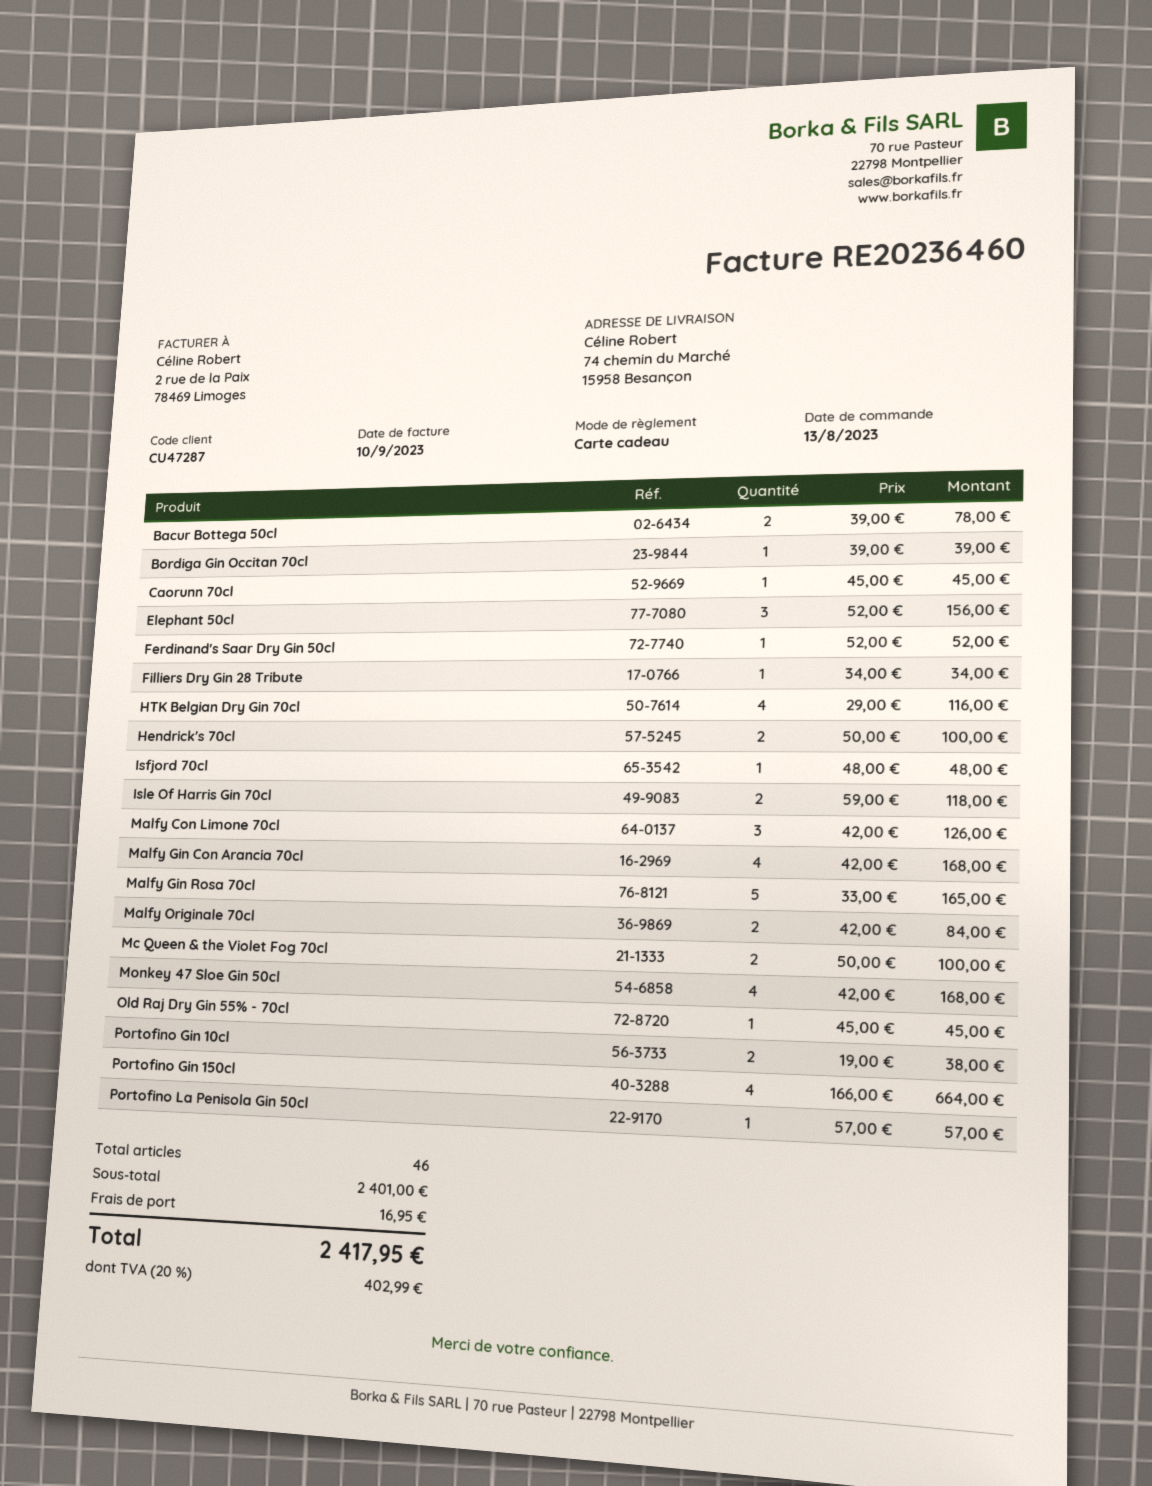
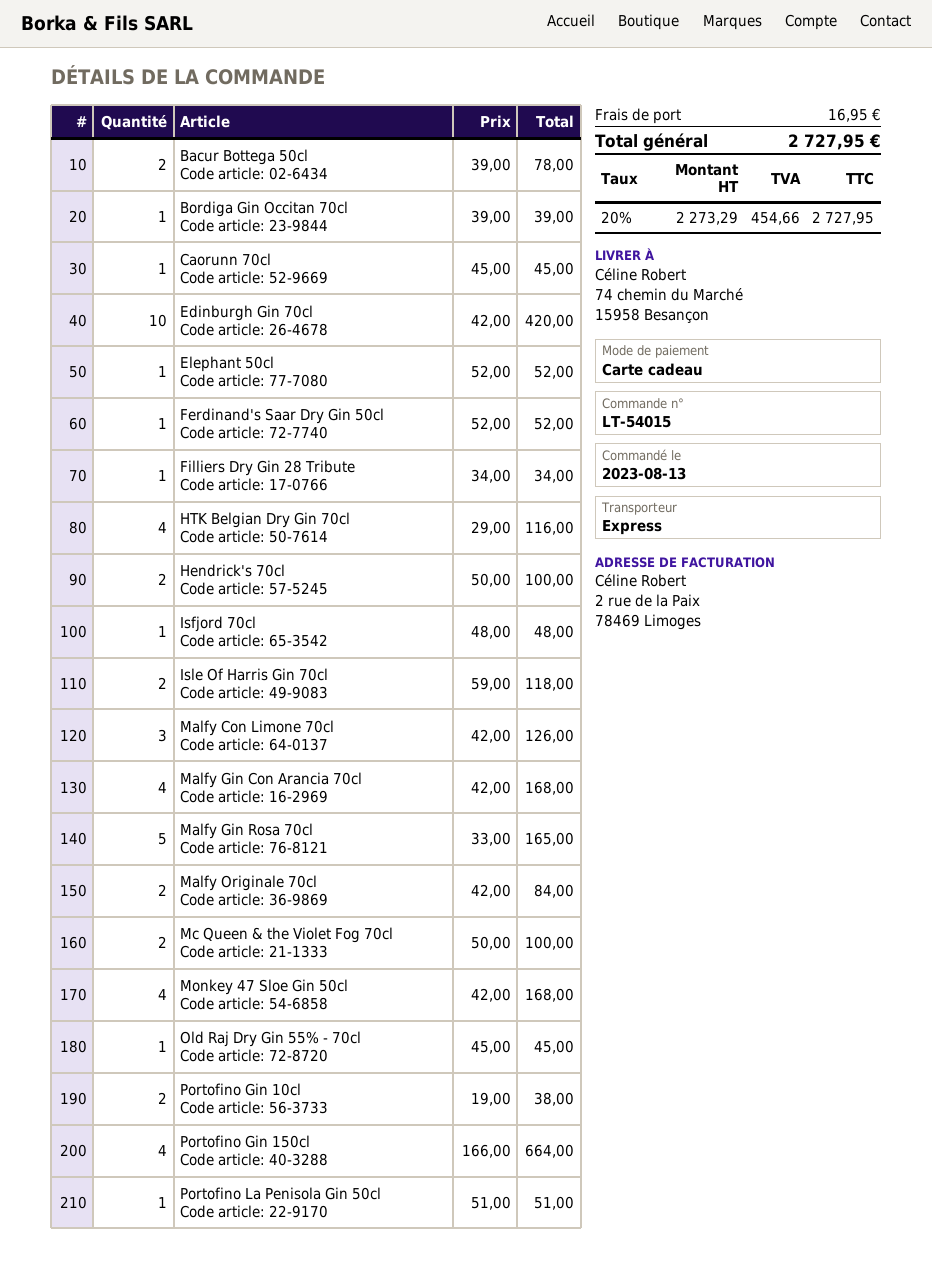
Elephant 50cl: 3 x 52.00 = 156.00 -> 1 x 52.00 = 52.00
Portofino La Penisola Gin 50cl: 1 x 57.00 = 57.00 -> 1 x 51.00 = 51.00
Edinburgh Gin 70cl: none -> 10 x 42.00 = 420.00
tax: 20% = 402.99 -> 20% = 454.66
total: 2417.95 -> 2727.95

